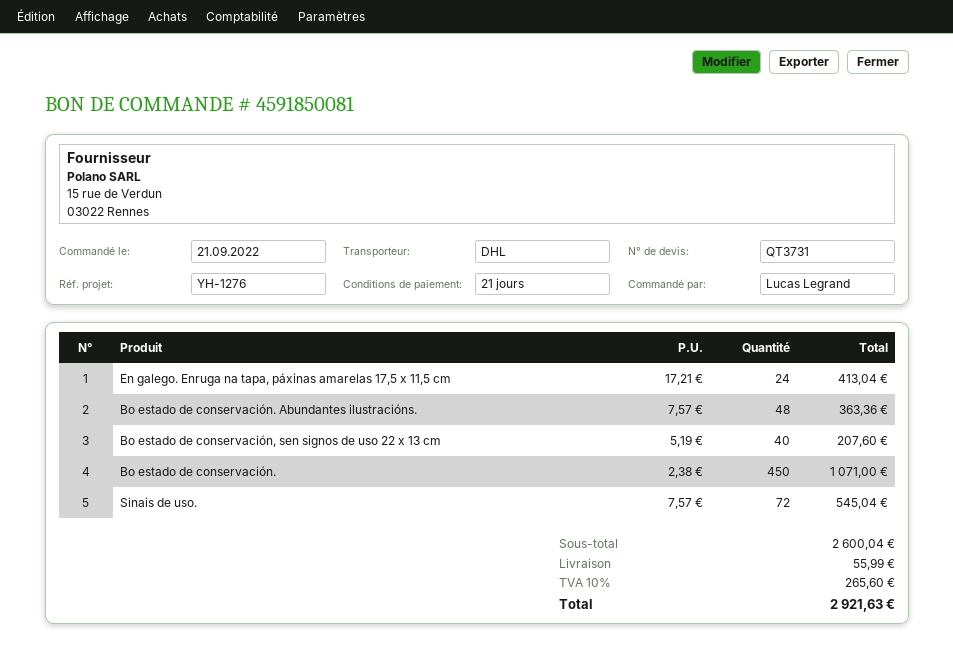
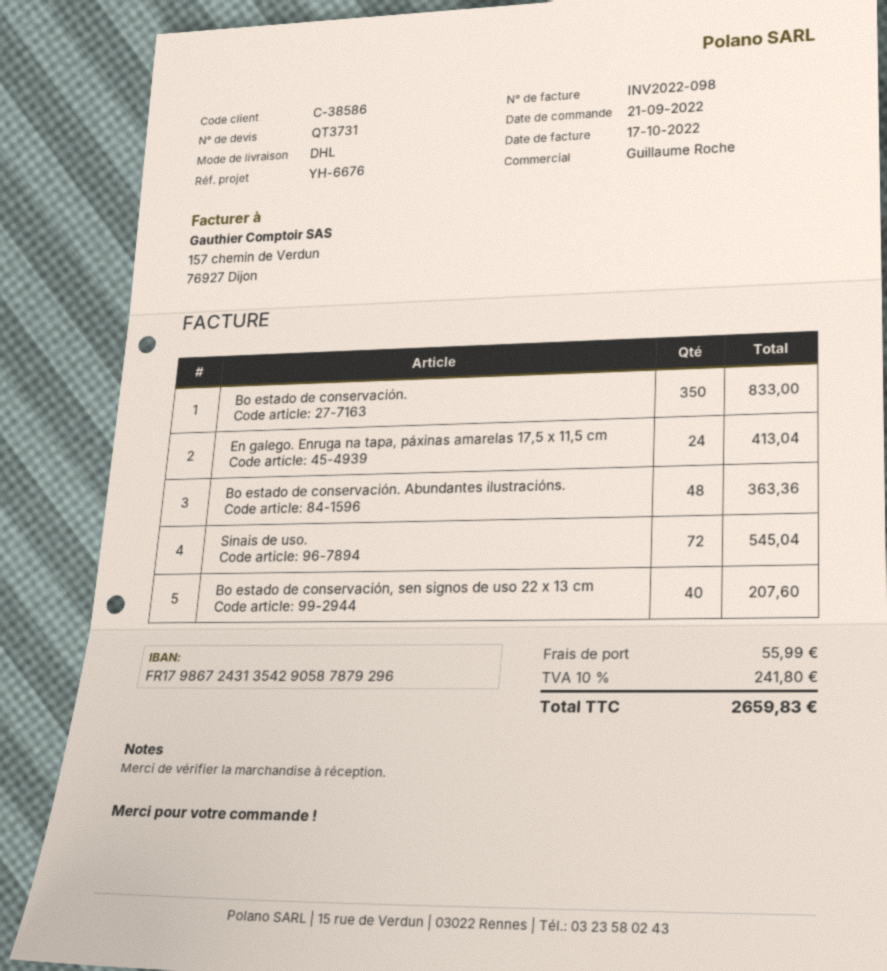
reference: YH-1276 -> YH-6676
Bo estado de conservación.: 450 for 1071.00 -> 350 for 833.00
tax: 10% = 265.60 -> 10% = 241.80
total: 2921.63 -> 2659.83

